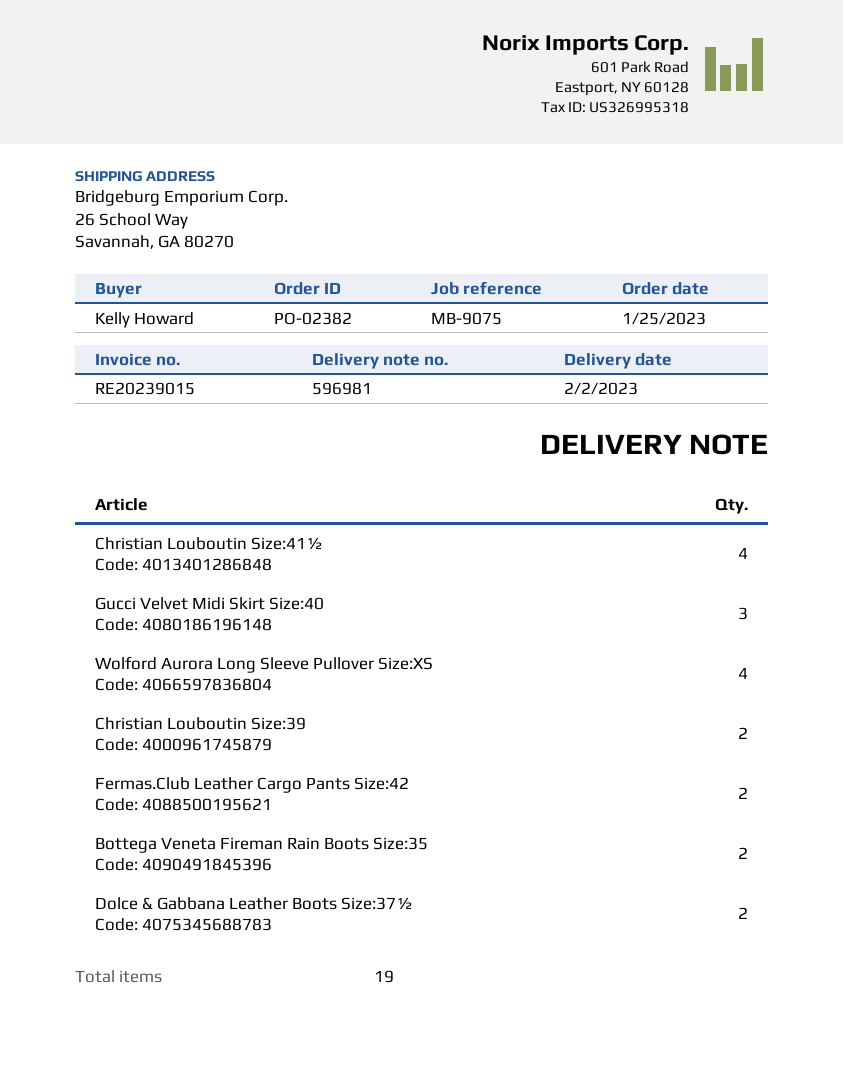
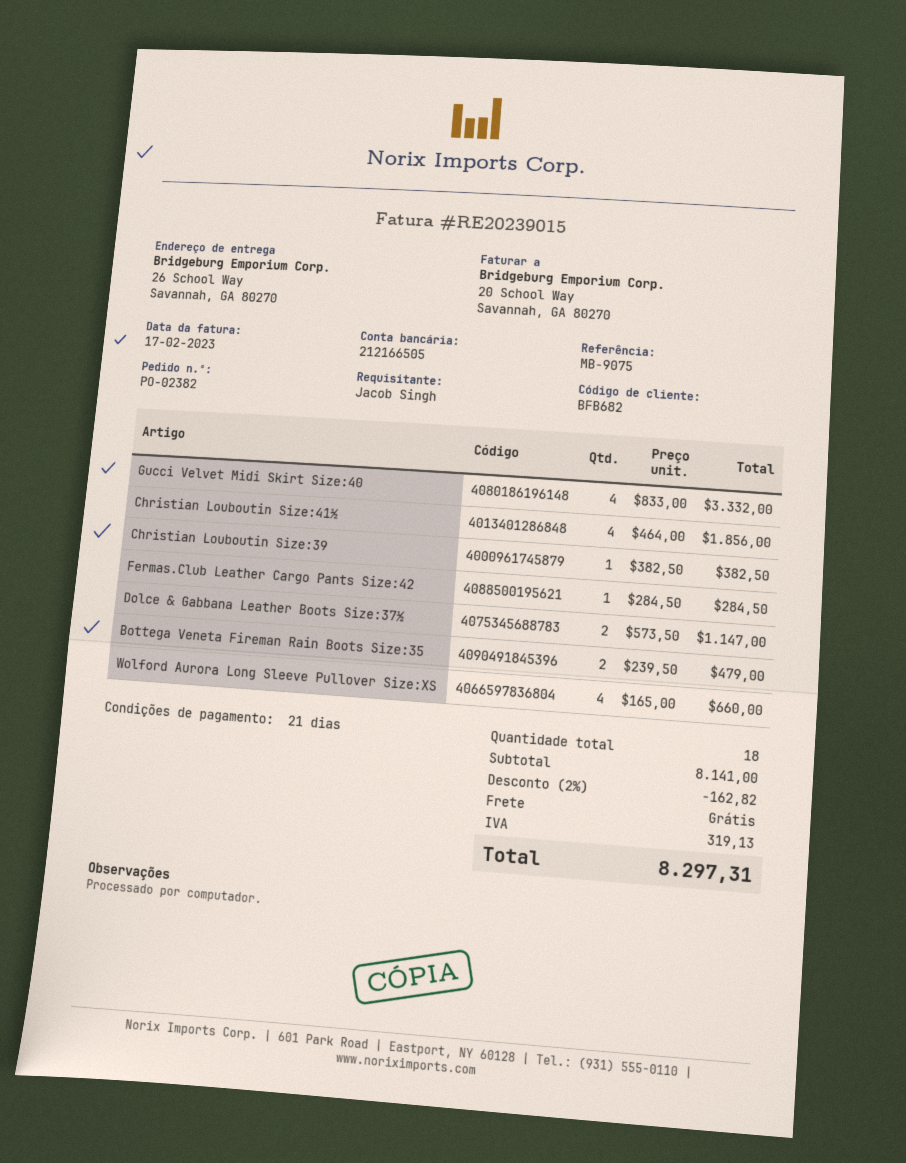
ordered by: Kelly Howard -> Jacob Singh
Gucci Velvet Midi Skirt Size:40: 3 -> 4
Christian Louboutin Size:39: 2 -> 1
Fermas.Club Leather Cargo Pants Size:42: 2 -> 1
total quantity: 19 -> 18

